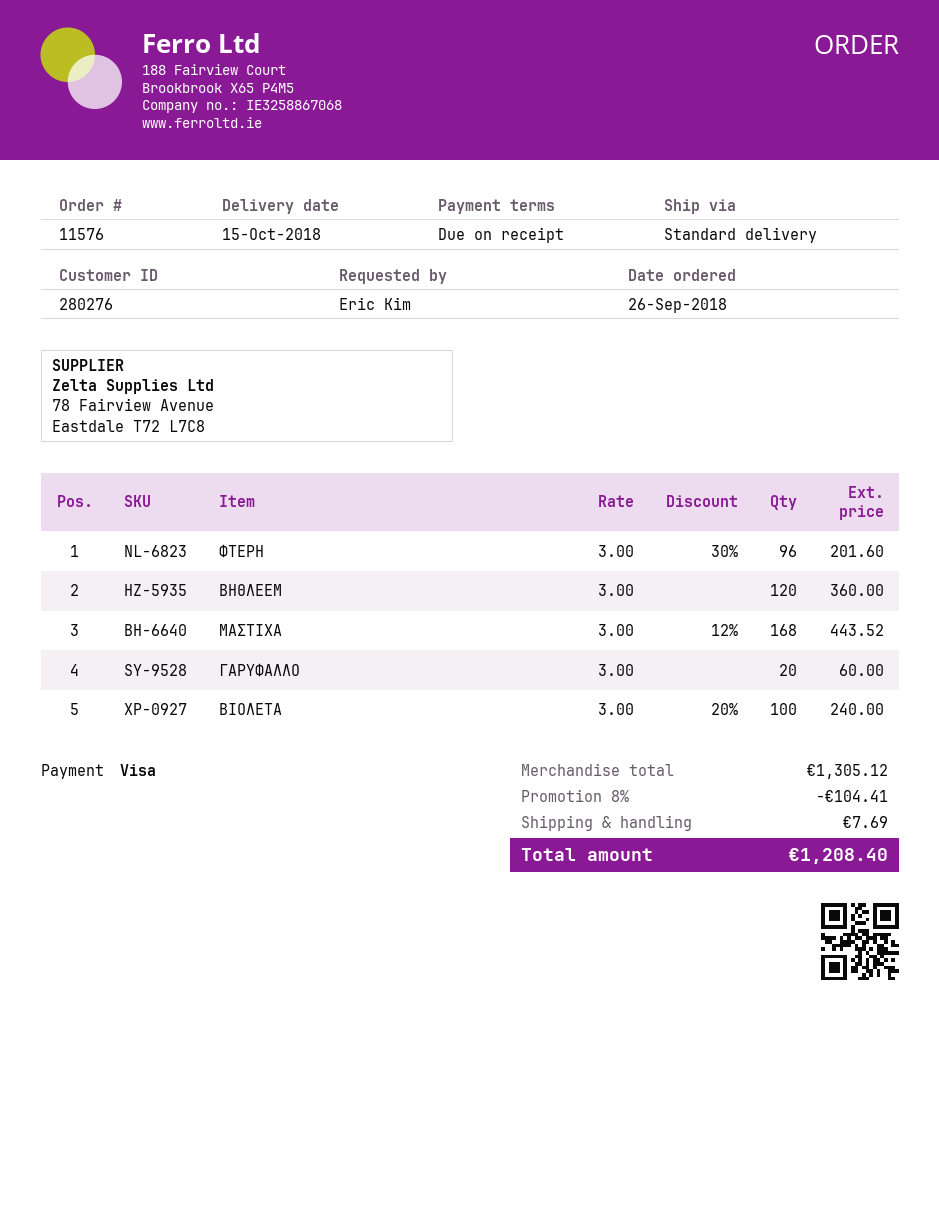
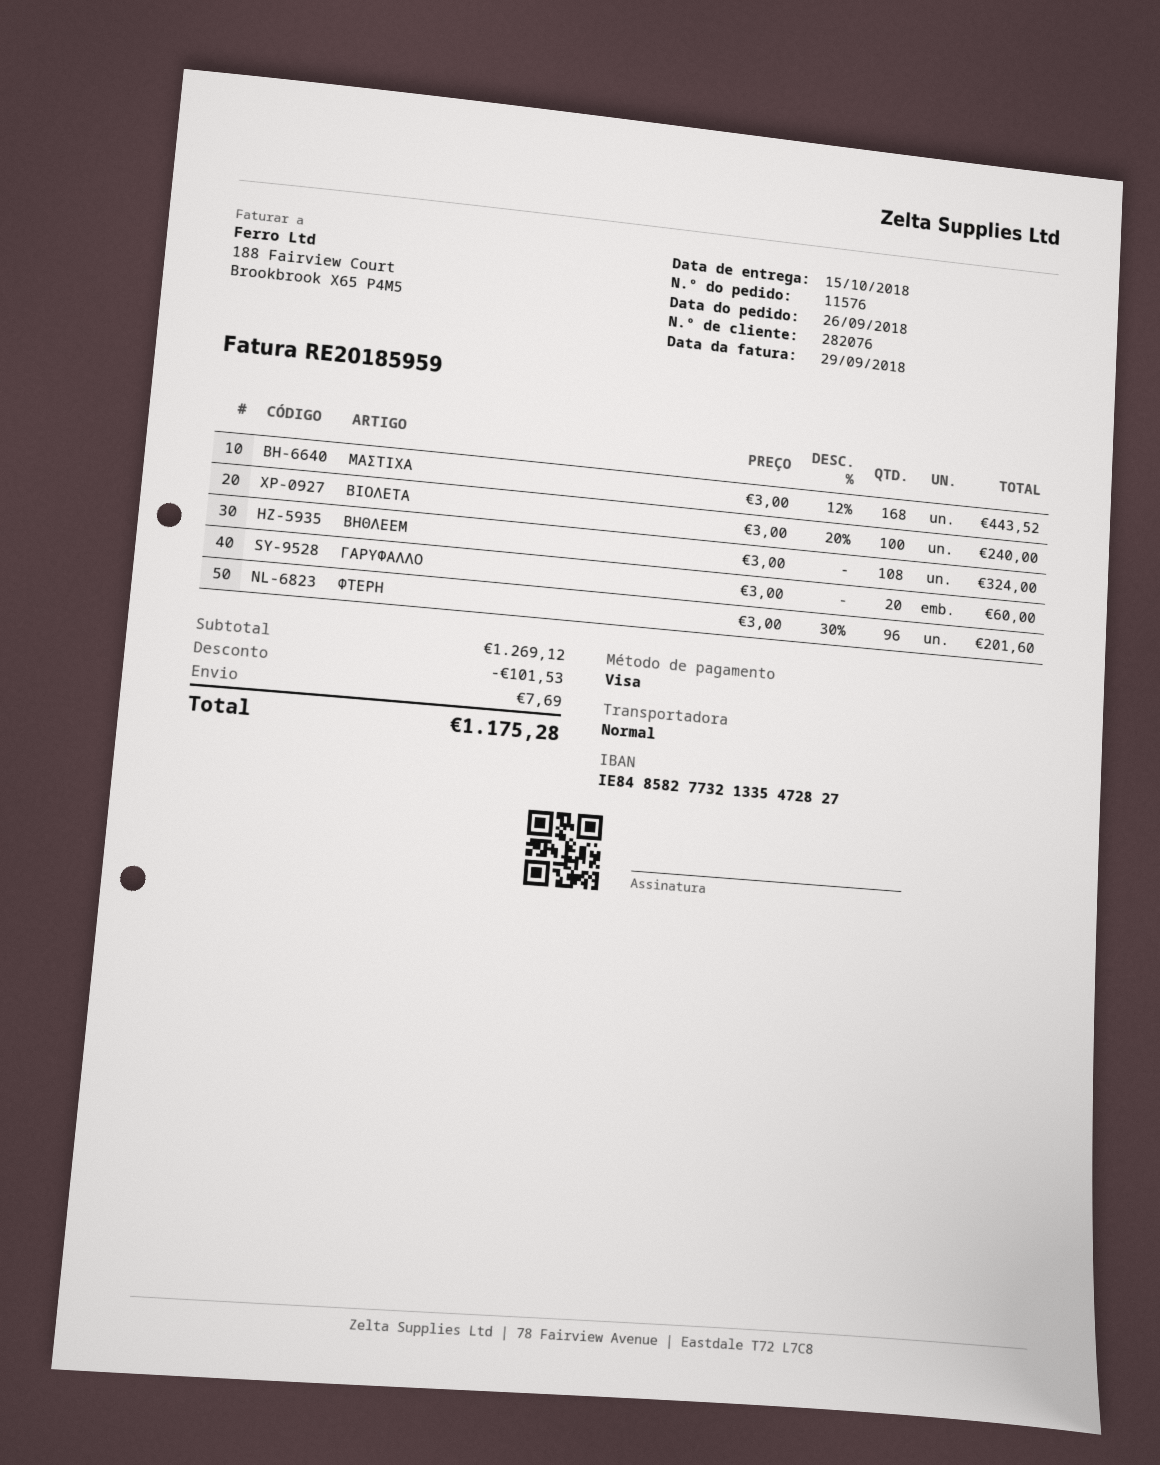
customer number: 280276 -> 282076
ΒΗΘΛΕΕΜ: 120 x 3.00 = 360.00 -> 108 x 3.00 = 324.00
subtotal: 1305.12 -> 1269.12
discount: 104.41 -> 101.53
total: 1208.40 -> 1175.28

